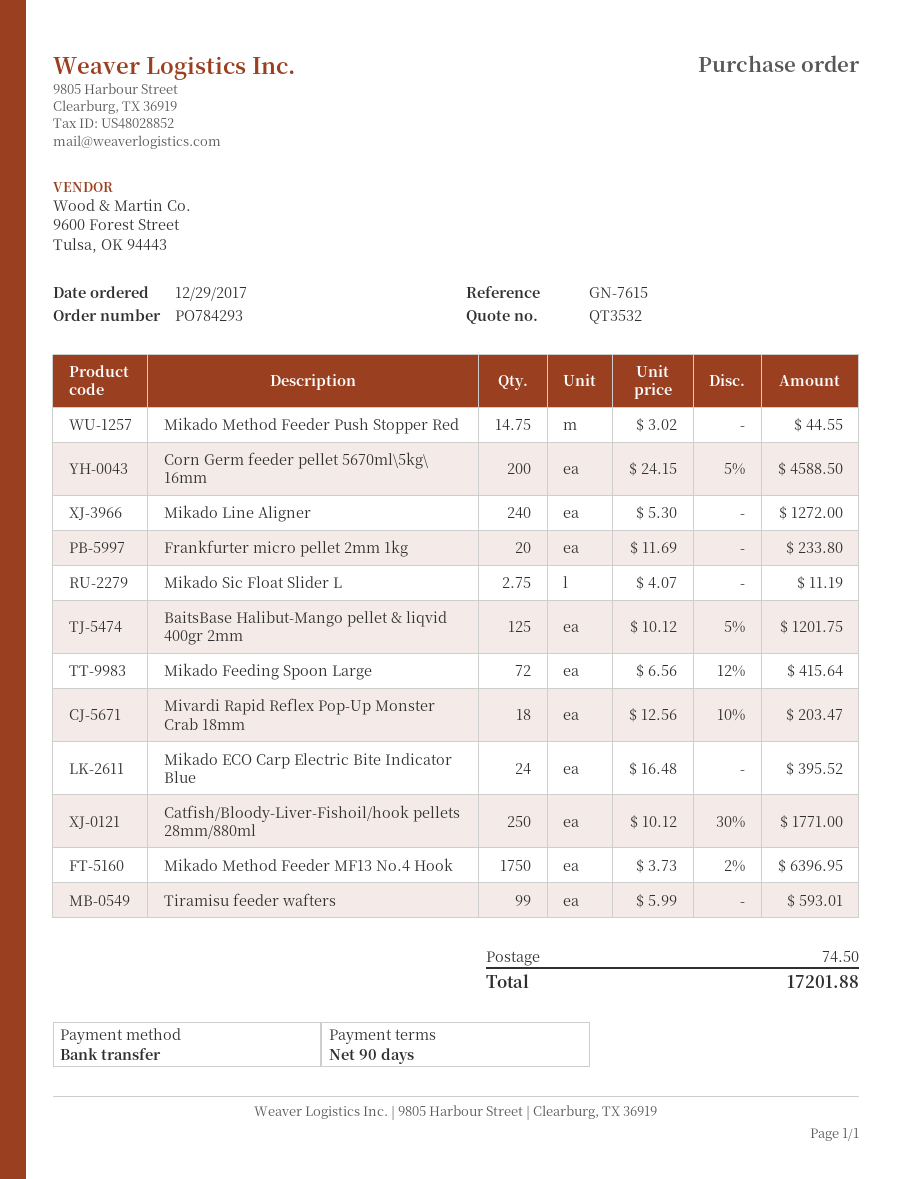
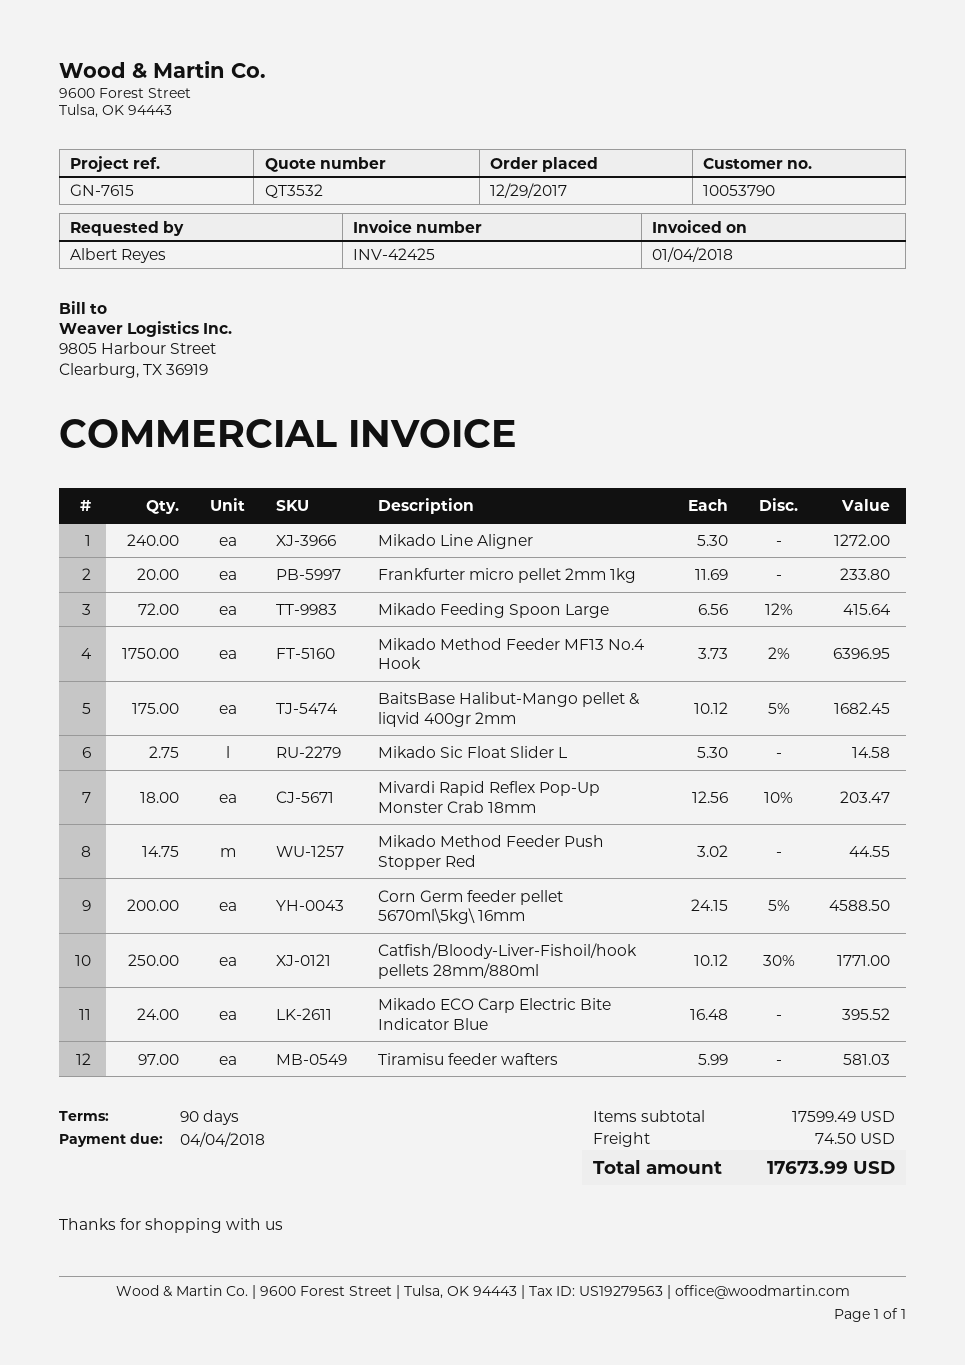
Mikado Sic Float Slider L: 2.75 x 4.07 = 11.19 -> 2.75 x 5.30 = 14.58
BaitsBase Halibut-Mango pellet & liqvid 400gr 2mm: 125 x 10.12 - 5% = 1201.75 -> 175 x 10.12 - 5% = 1682.45
Tiramisu feeder wafters: 99 x 5.99 = 593.01 -> 97 x 5.99 = 581.03
total: 17201.88 -> 17673.99

